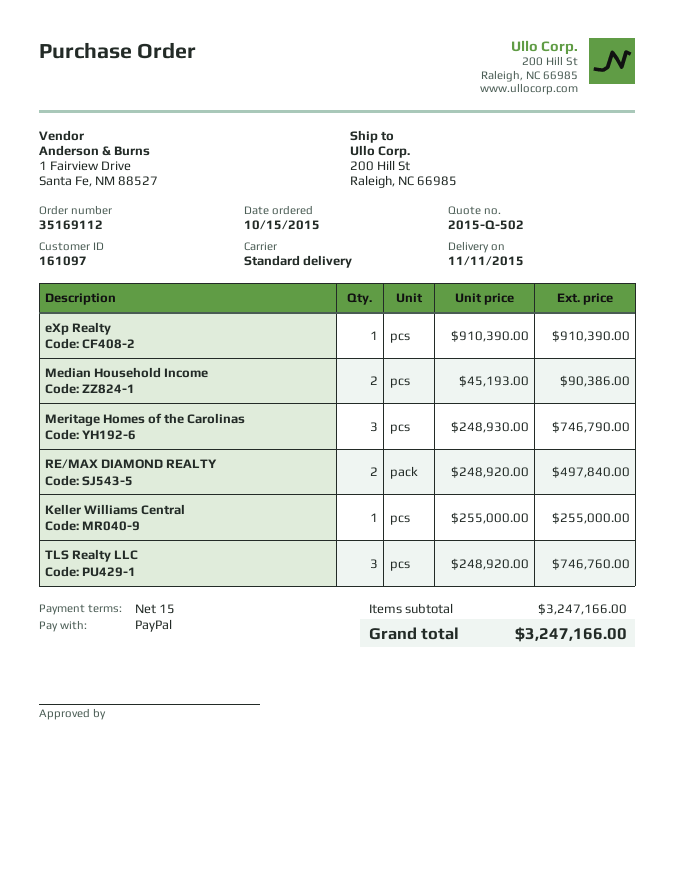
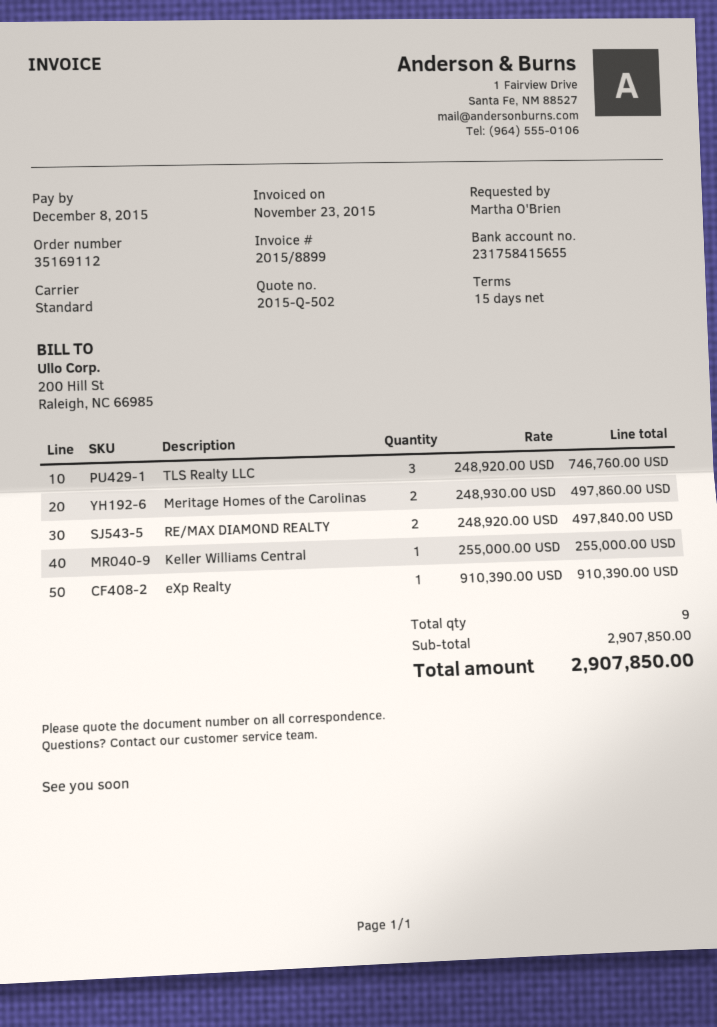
Median Household Income: 2 x 45193.00 = 90386.00 -> none
Meritage Homes of the Carolinas: 3 x 248930.00 = 746790.00 -> 2 x 248930.00 = 497860.00
subtotal: 3247166.00 -> 2907850.00
total: 3247166.00 -> 2907850.00

